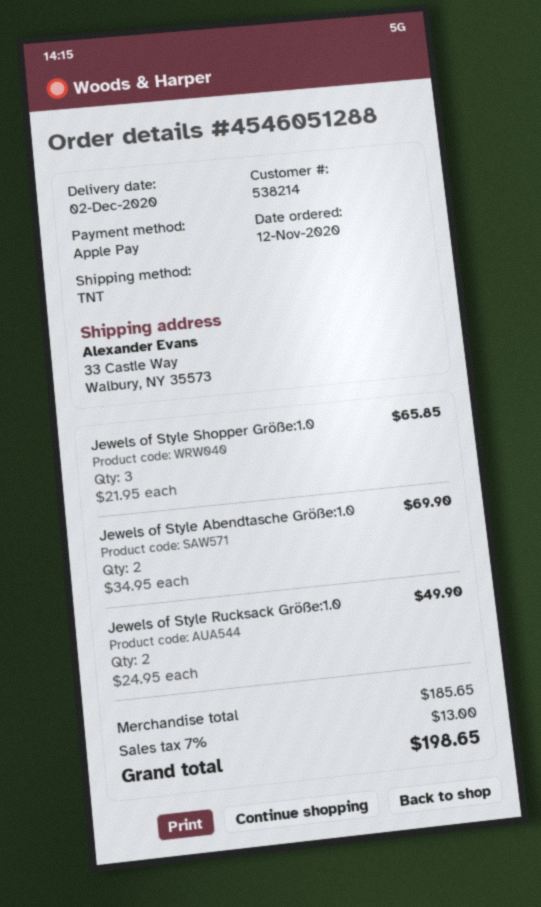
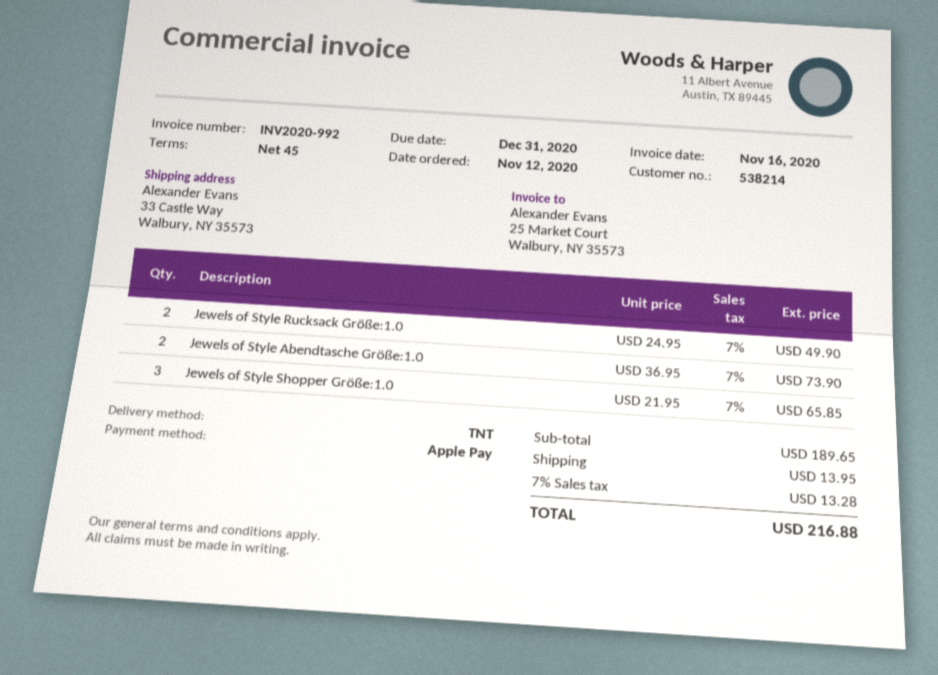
Jewels of Style Abendtasche Größe:1.0: 2 x 34.95 = 69.90 -> 2 x 36.95 = 73.90
subtotal: 185.65 -> 189.65
shipping: none -> 13.95
tax: 7% = 13.00 -> 7% = 13.28
total: 198.65 -> 216.88

